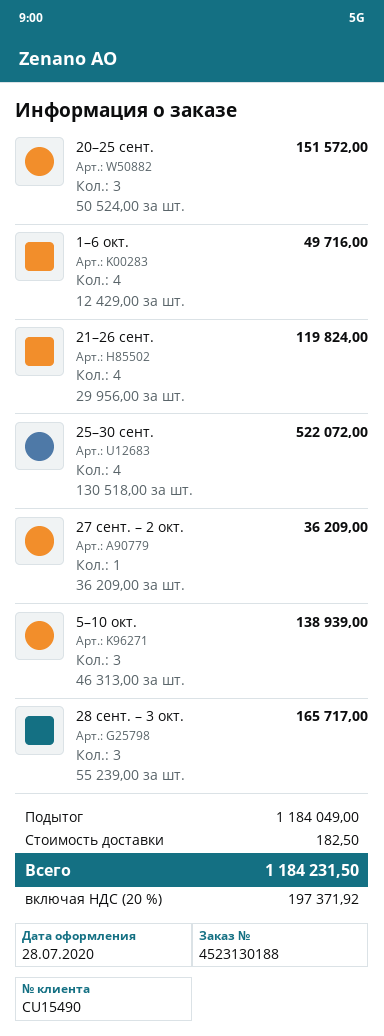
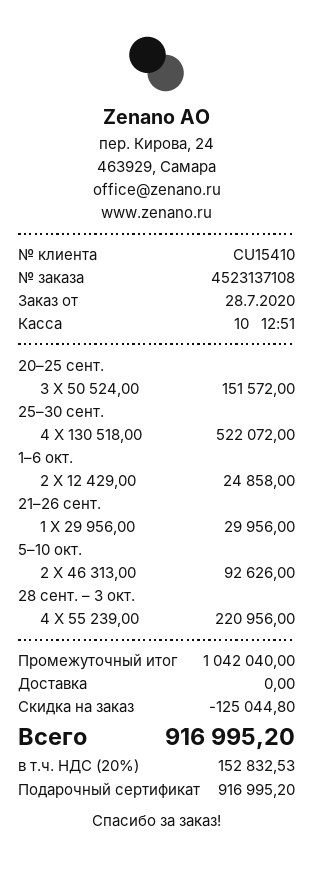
order number: 4523130188 -> 4523137108
customer number: CU15490 -> CU15410
1–6 окт.: 4 x 12429.00 = 49716.00 -> 2 x 12429.00 = 24858.00
21–26 сент.: 4 x 29956.00 = 119824.00 -> 1 x 29956.00 = 29956.00
27 сент. – 2 окт.: 1 x 36209.00 = 36209.00 -> none
5–10 окт.: 3 x 46313.00 = 138939.00 -> 2 x 46313.00 = 92626.00
28 сент. – 3 окт.: 3 x 55239.00 = 165717.00 -> 4 x 55239.00 = 220956.00
subtotal: 1184049.00 -> 1042040.00
discount: none -> 125044.80
shipping: 182.50 -> 0.00
tax: 20% = 197371.92 -> 20% = 152832.53
total: 1184231.50 -> 916995.20

